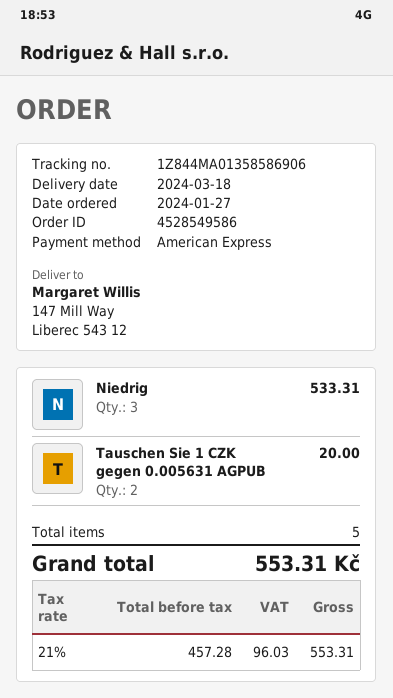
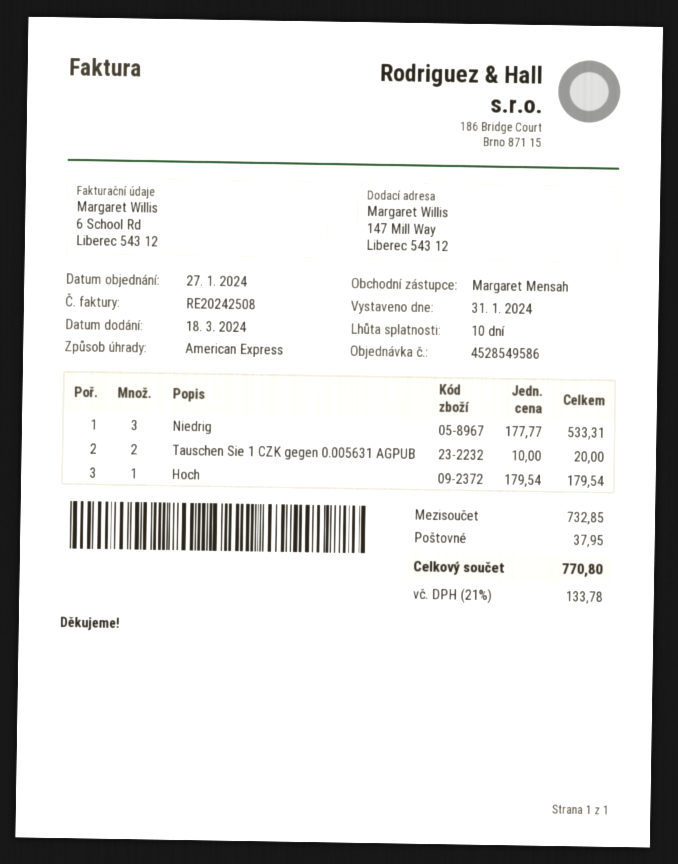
Hoch: none -> 1 for 179.54
shipping: none -> 37.95
tax: 21% = 96.03 -> 21% = 133.78
total: 553.31 -> 770.80

